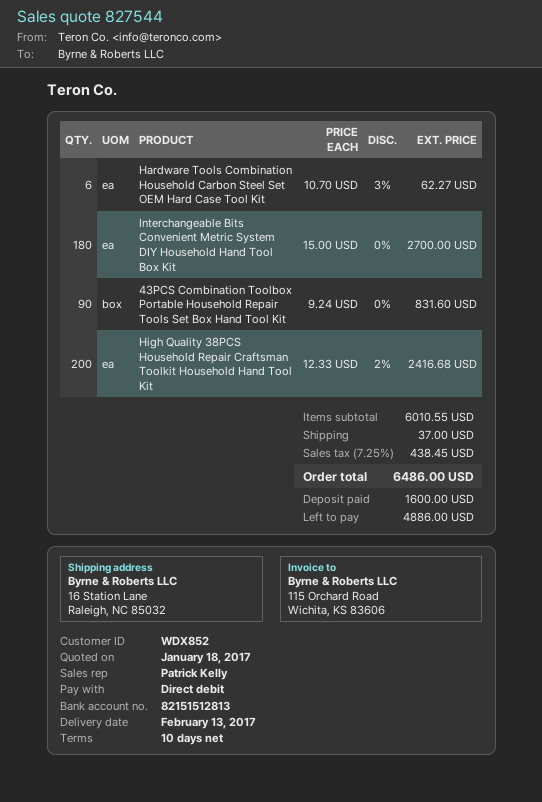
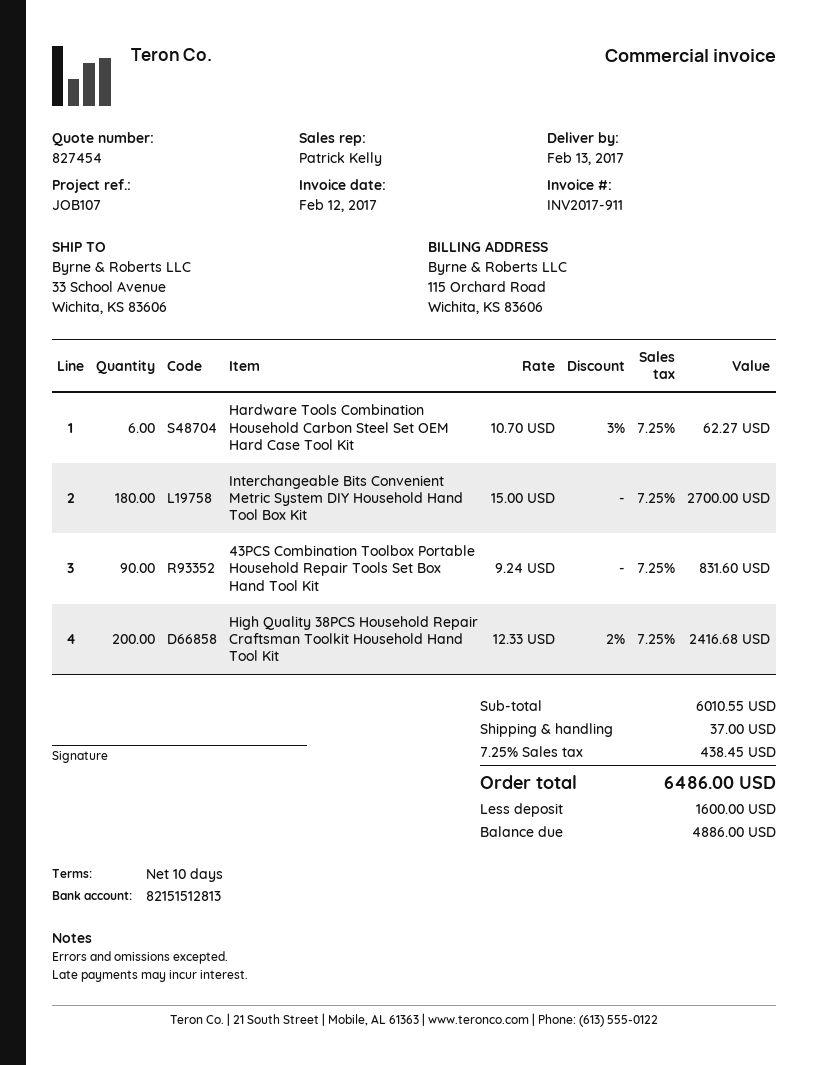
quote number: 827544 -> 827454
ship to: 16 Station Lane, Raleigh, NC 85032 -> 33 School Avenue, Wichita, KS 83606

